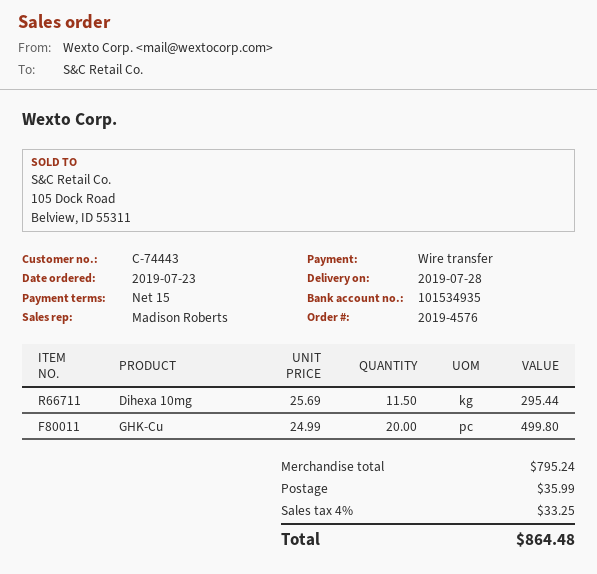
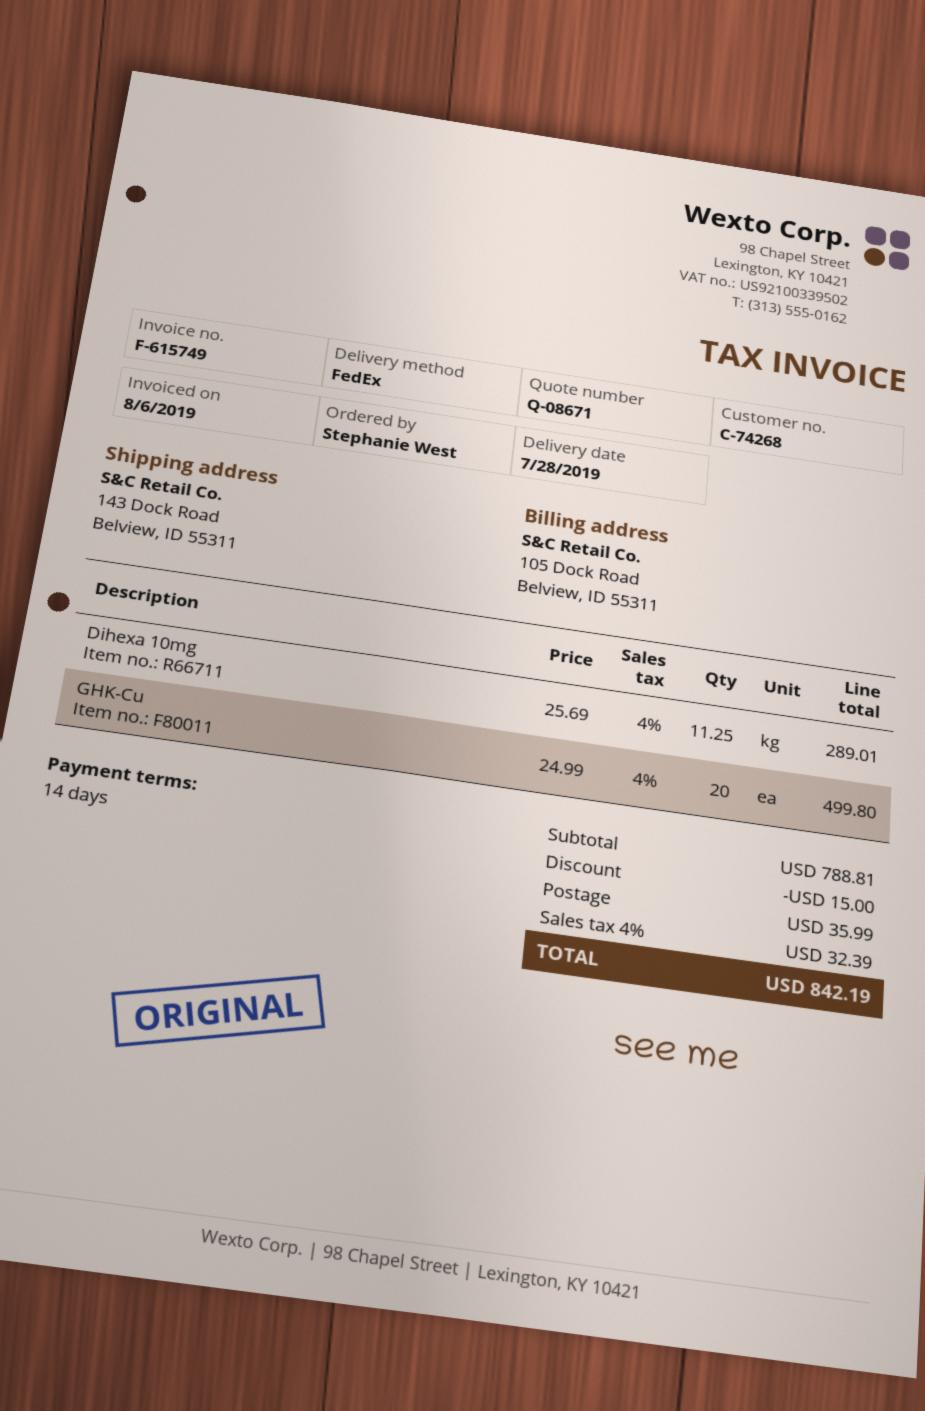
payment terms: 15 days -> 14 days
customer number: C-74443 -> C-74268
Dihexa 10mg: 11.5 x 25.69 = 295.44 -> 11.25 x 25.69 = 289.01
subtotal: 795.24 -> 788.81
discount: none -> 15.00
tax: 4% = 33.25 -> 4% = 32.39
total: 864.48 -> 842.19

